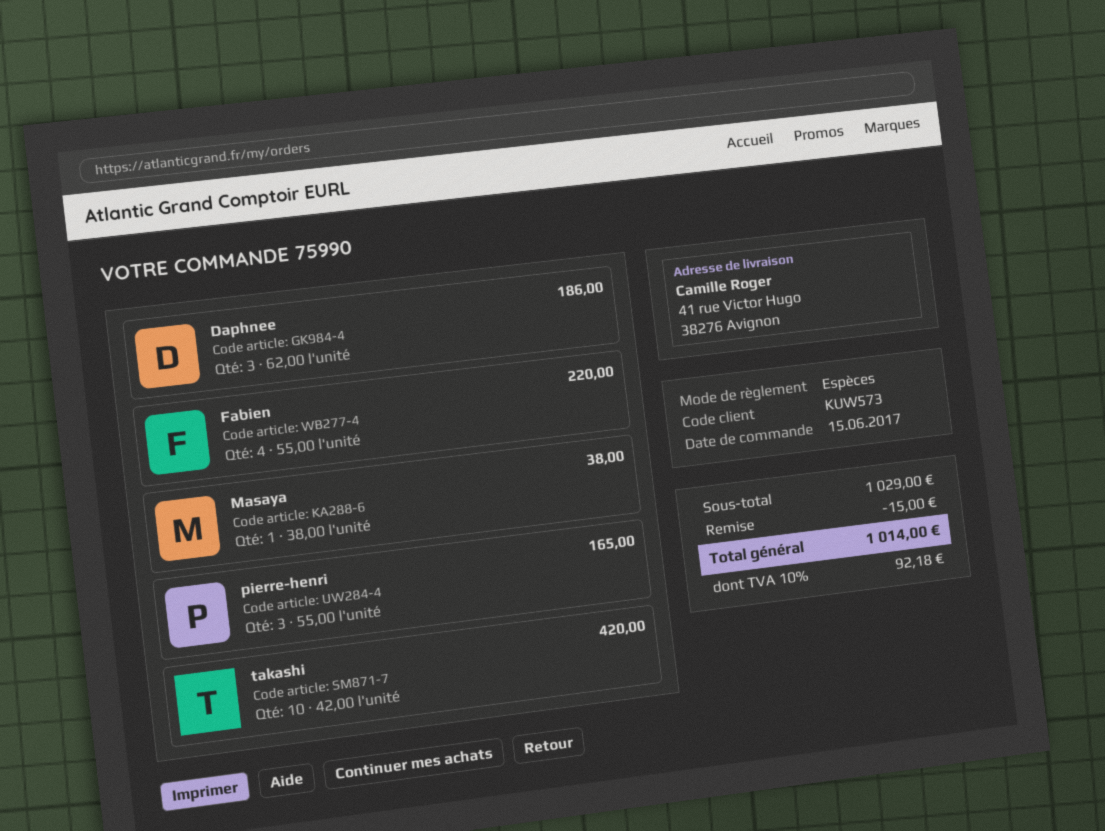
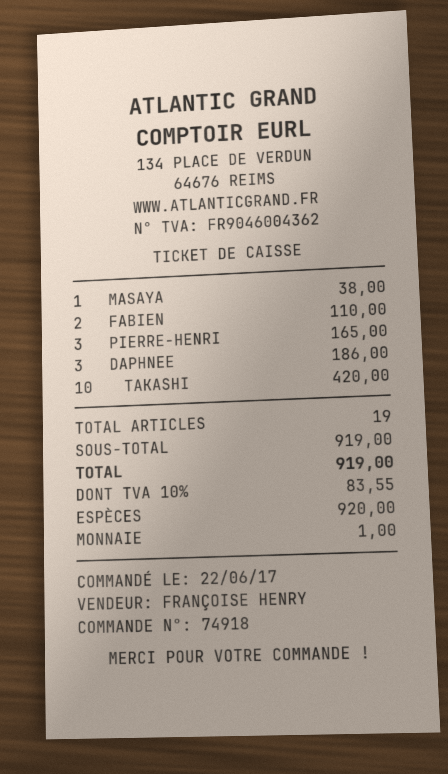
order number: 75990 -> 74918
order date: 2017-06-15 -> 2017-06-22
Fabien: 4 for 220.00 -> 2 for 110.00
subtotal: 1029.00 -> 919.00
discount: 15.00 -> none
tax: 10% = 92.18 -> 10% = 83.55
total: 1014.00 -> 919.00

